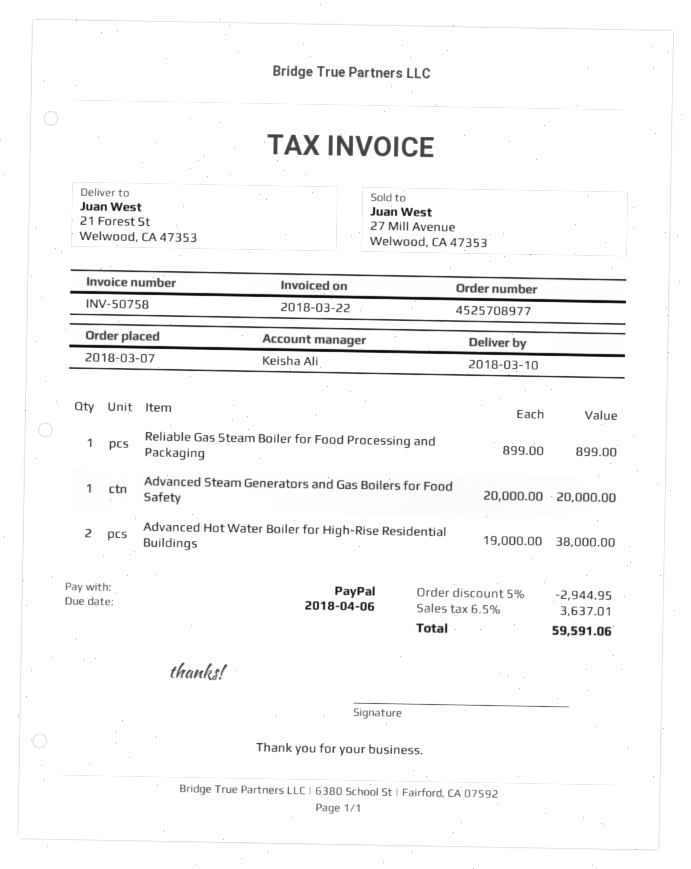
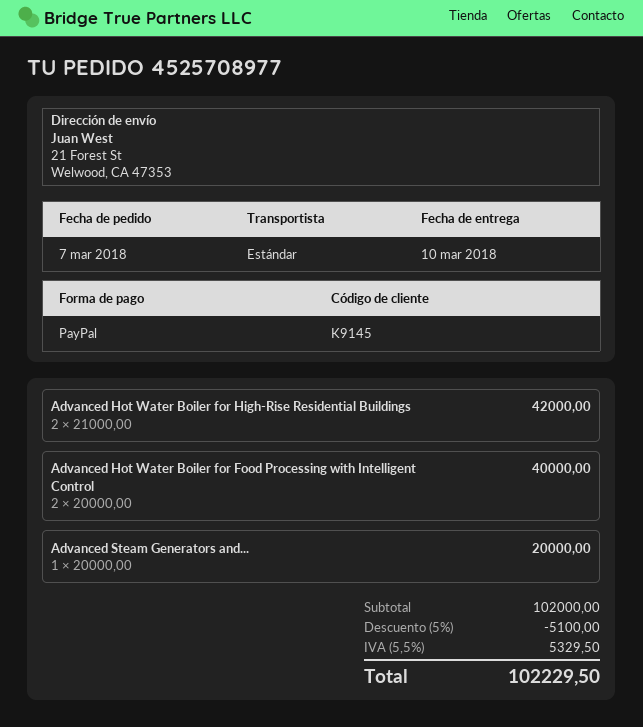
Reliable Gas Steam Boiler for Food Processing and Packaging: 1 x 899.00 = 899.00 -> none
Advanced Hot Water Boiler for High-Rise Residential Buildings: 2 x 19000.00 = 38000.00 -> 2 x 21000.00 = 42000.00
Advanced Hot Water Boiler for Food Processing with Intelligent Control: none -> 2 x 20000.00 = 40000.00
discount: 5% = 2944.95 -> 5% = 5100.00
tax: 6.5% = 3637.01 -> 5.5% = 5329.50
total: 59591.06 -> 102229.50

